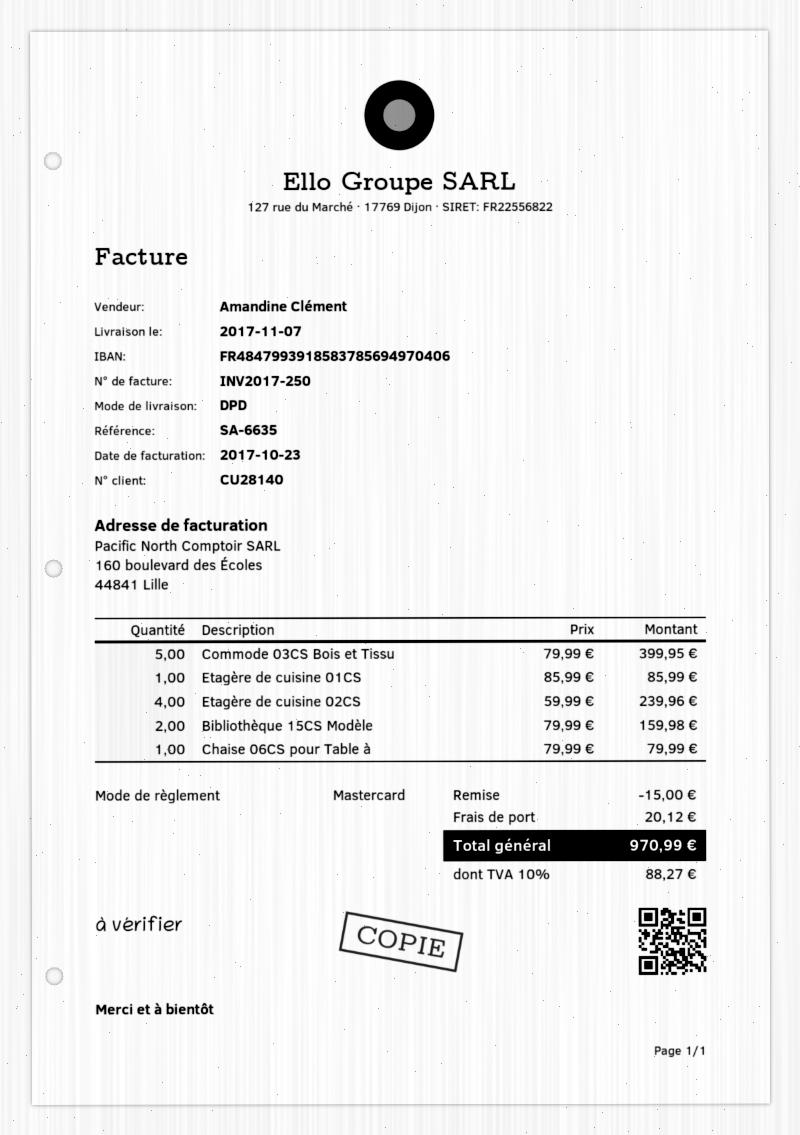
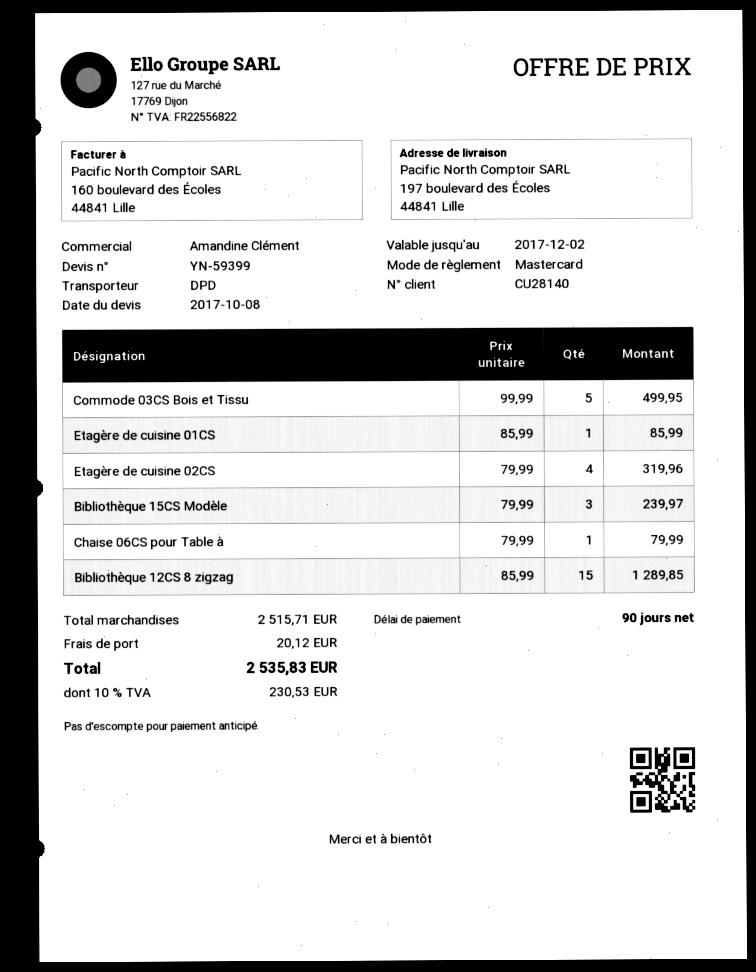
Commode 03CS Bois et Tissu: 5 x 79.99 = 399.95 -> 5 x 99.99 = 499.95
Etagère de cuisine 02CS: 4 x 59.99 = 239.96 -> 4 x 79.99 = 319.96
Bibliothèque 15CS Modèle: 2 x 79.99 = 159.98 -> 3 x 79.99 = 239.97
Bibliothèque 12CS 8 zigzag: none -> 15 x 85.99 = 1289.85
discount: 15.00 -> none
tax: 10% = 88.27 -> 10% = 230.53
total: 970.99 -> 2535.83

